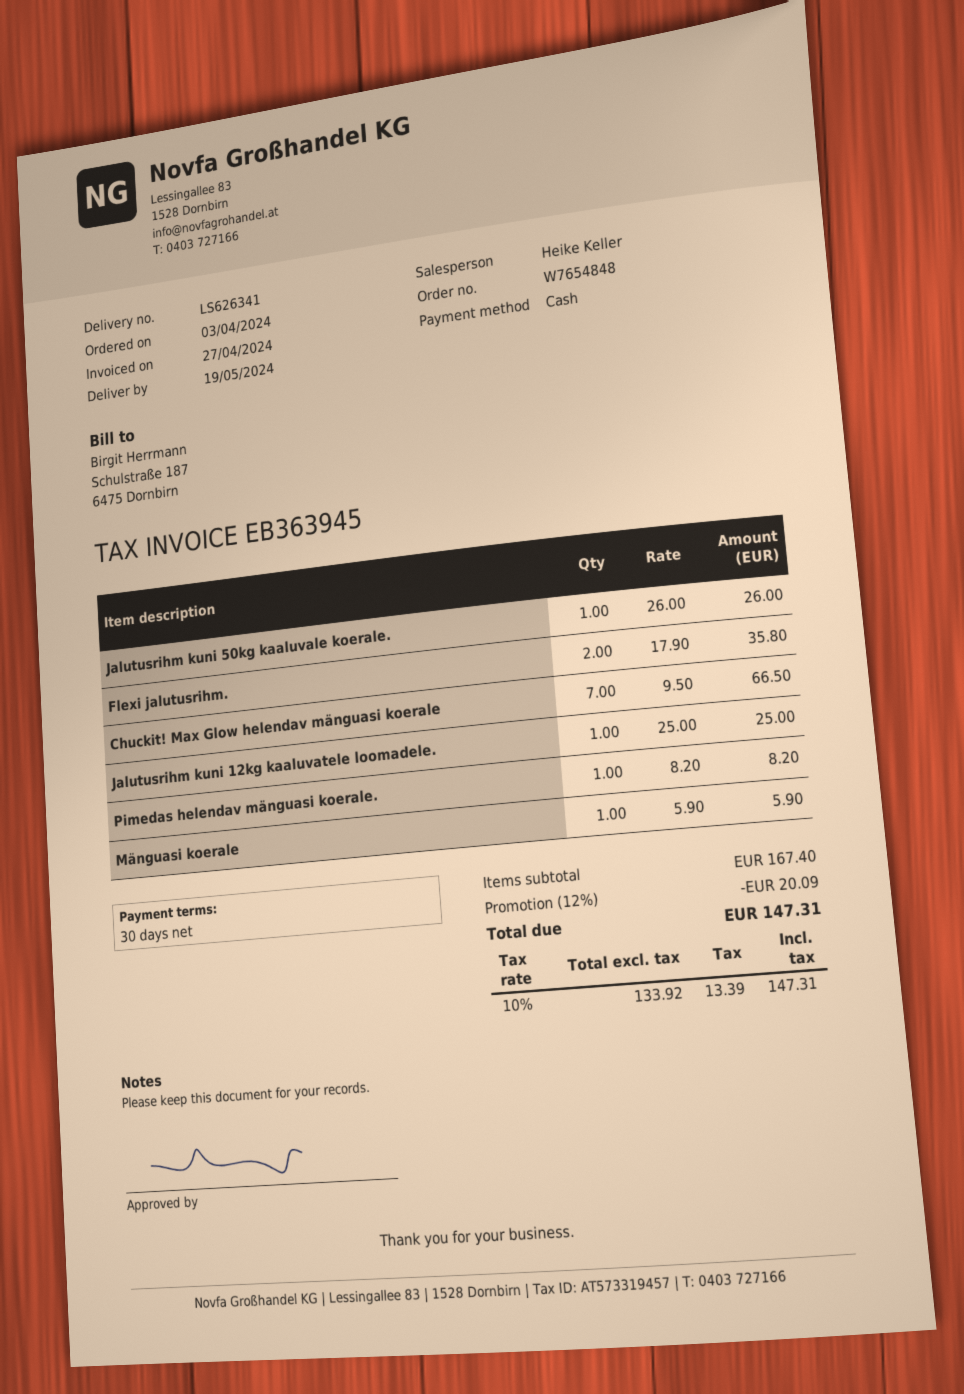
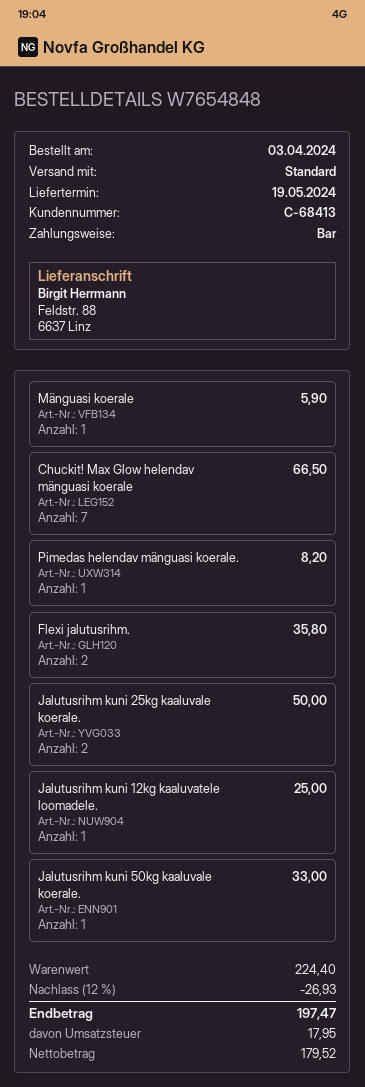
Jalutusrihm kuni 50kg kaaluvale koerale.: 1 for 26.00 -> 1 for 33.00
Jalutusrihm kuni 25kg kaaluvale koerale.: none -> 2 for 50.00
subtotal: 167.40 -> 224.40
discount: 12% = 20.09 -> 12% = 26.93
net: 133.92 -> 179.52
tax: 13.39 -> 17.95
total: 147.31 -> 197.47

